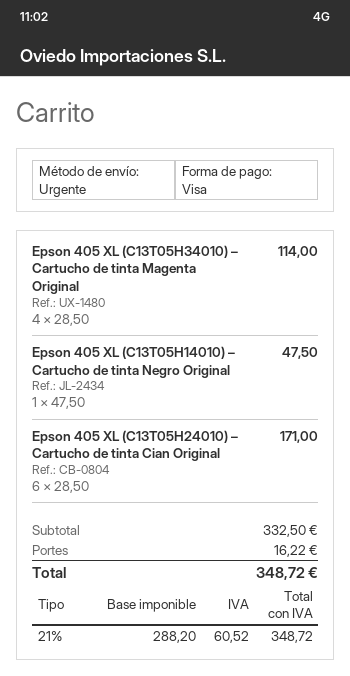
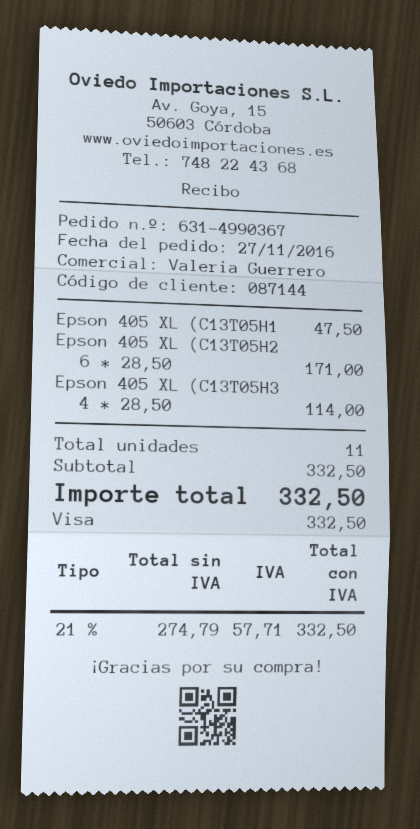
shipping: 16.22 -> none
net: 288.20 -> 274.79
tax: 21% = 60.52 -> 21% = 57.71
total: 348.72 -> 332.50

